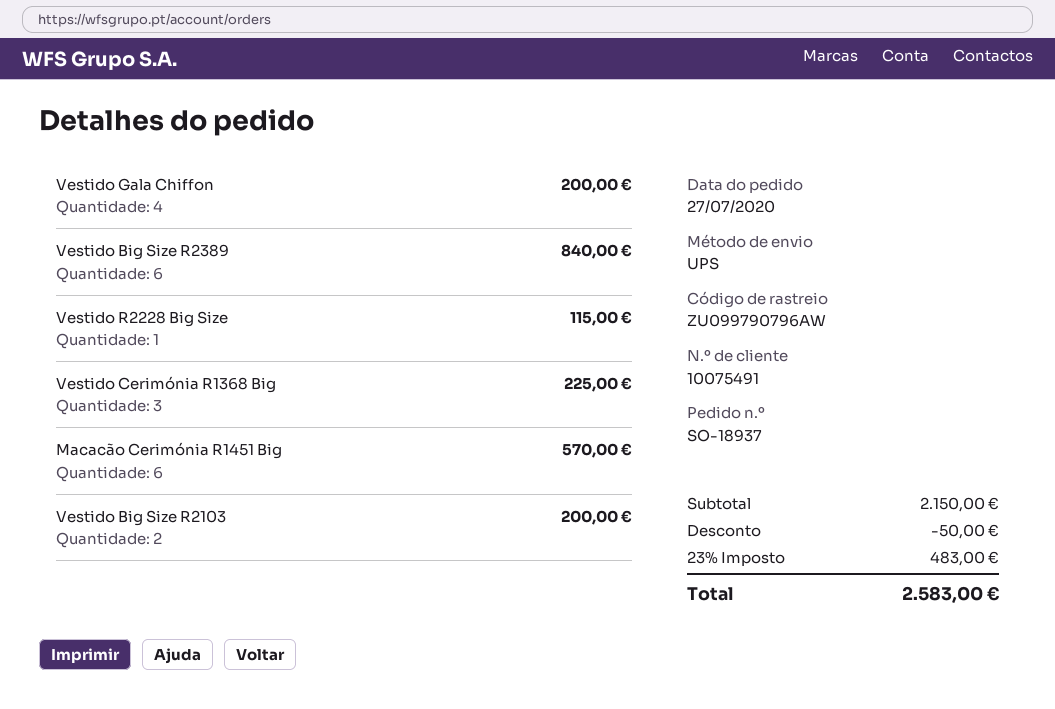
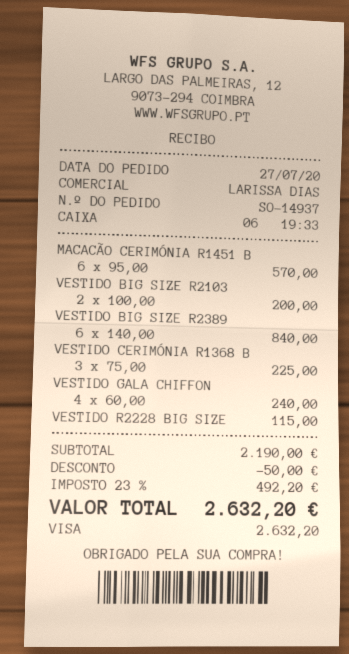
order number: SO-18937 -> SO-14937
Vestido Gala Chiffon: 4 for 200.00 -> 4 for 240.00
subtotal: 2150.00 -> 2190.00
tax: 23% = 483.00 -> 23% = 492.20
total: 2583.00 -> 2632.20

